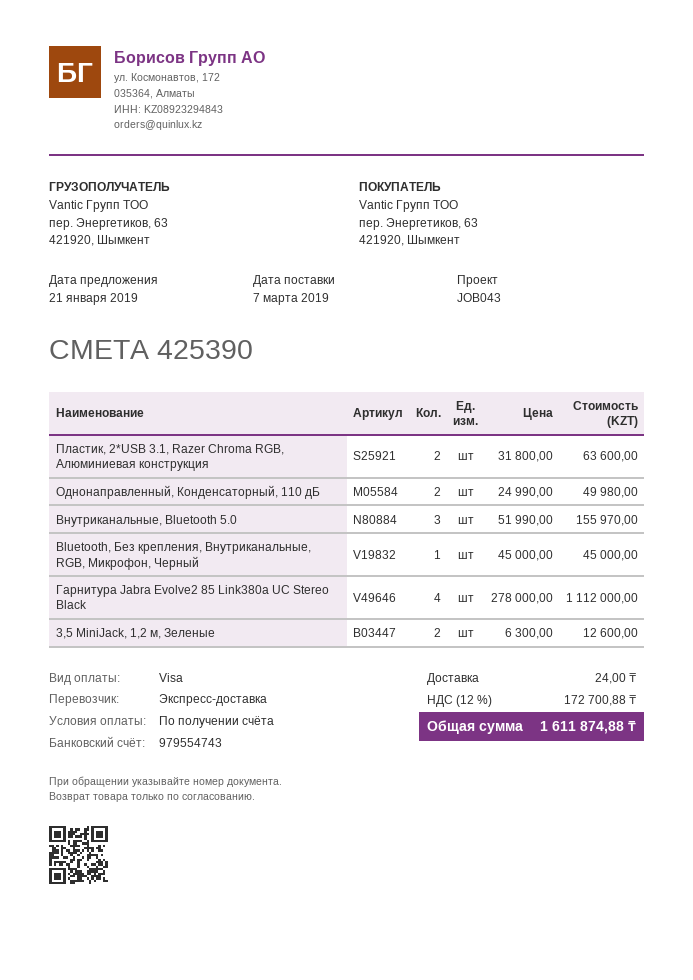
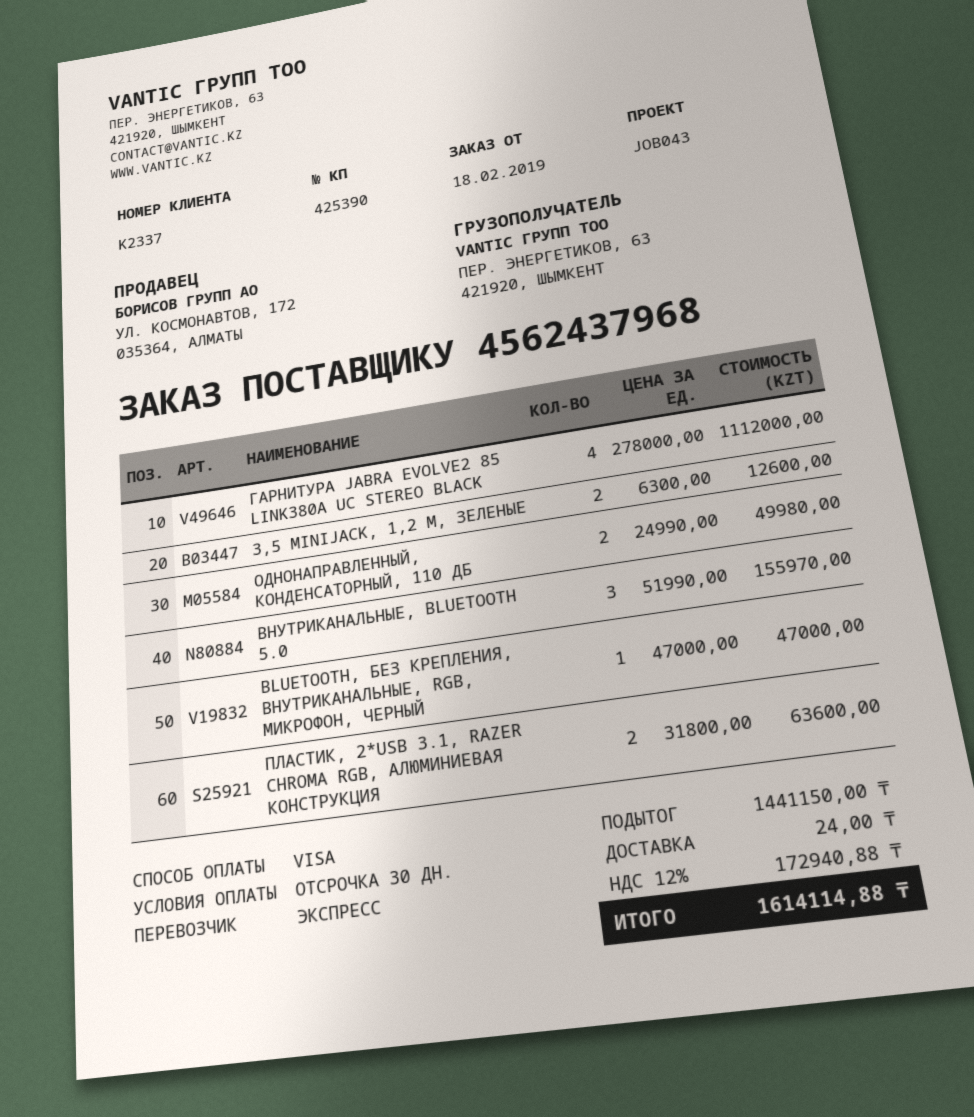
payment terms: on receipt -> 30 days
Bluetooth, Без крепления, Внутриканальные, RGB, Микрофон, Черный: 1 x 45000.00 = 45000.00 -> 1 x 47000.00 = 47000.00
tax: 12% = 172700.88 -> 12% = 172940.88
total: 1611874.88 -> 1614114.88

